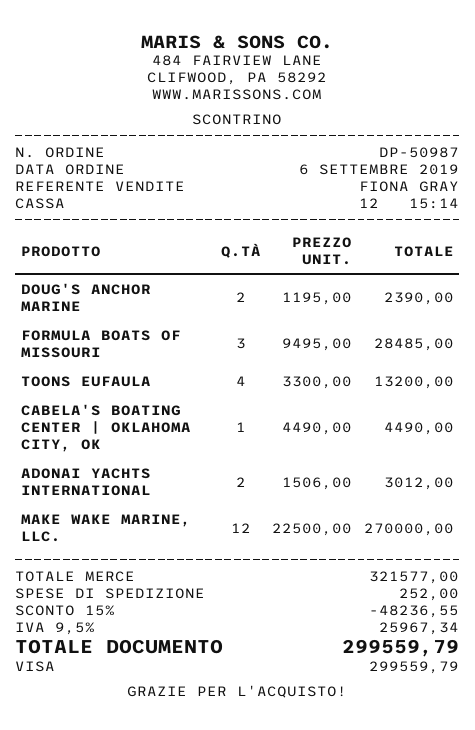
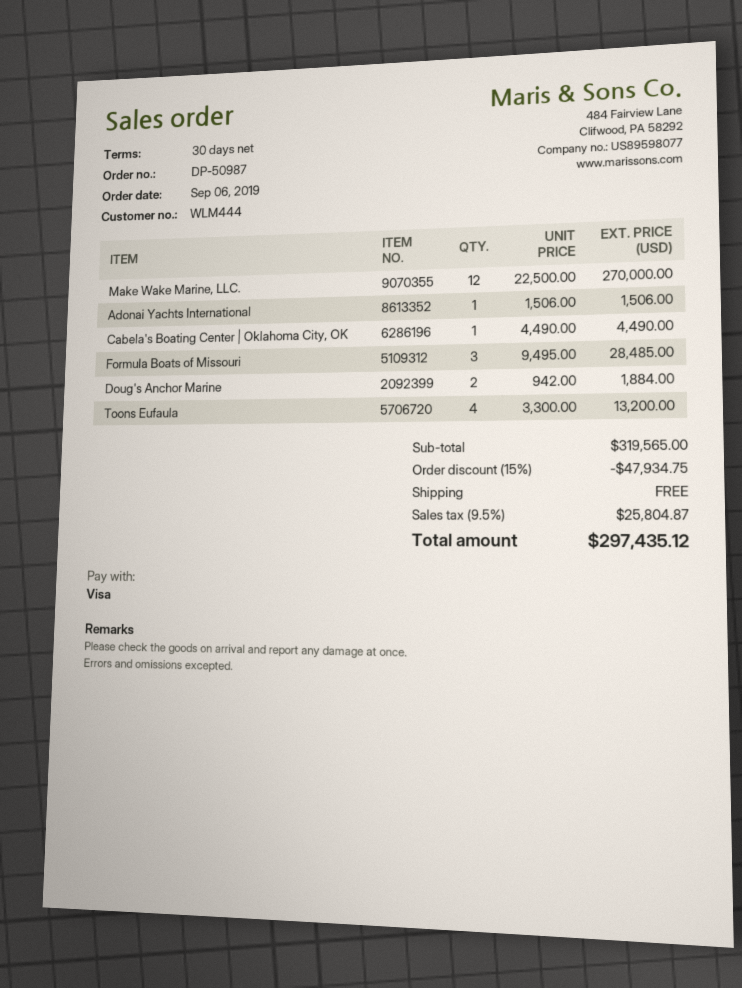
DOUG'S ANCHOR MARINE: 2 x 1195.00 = 2390.00 -> 2 x 942.00 = 1884.00
ADONAI YACHTS INTERNATIONAL: 2 x 1506.00 = 3012.00 -> 1 x 1506.00 = 1506.00
subtotal: 321577.00 -> 319565.00
discount: 15% = 48236.55 -> 15% = 47934.75
shipping: 252.00 -> 0.00
tax: 9.5% = 25967.34 -> 9.5% = 25804.87
total: 299559.79 -> 297435.12

